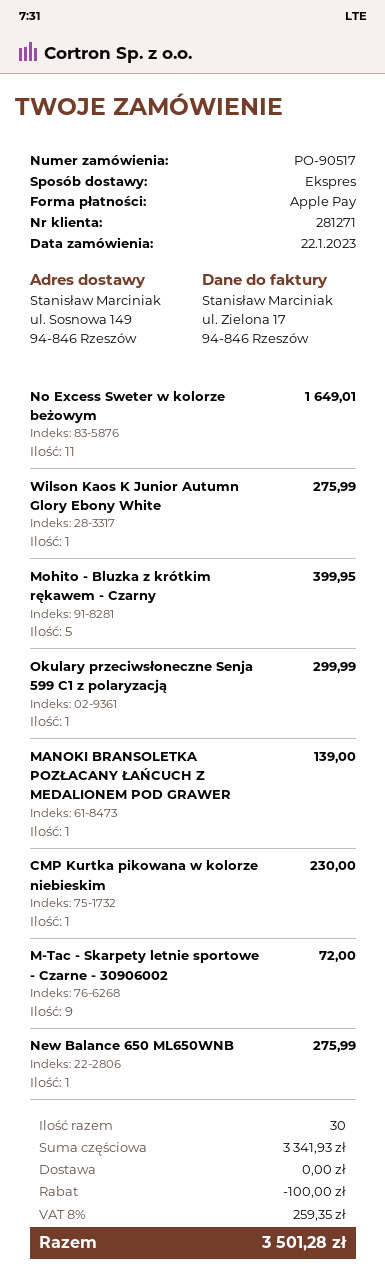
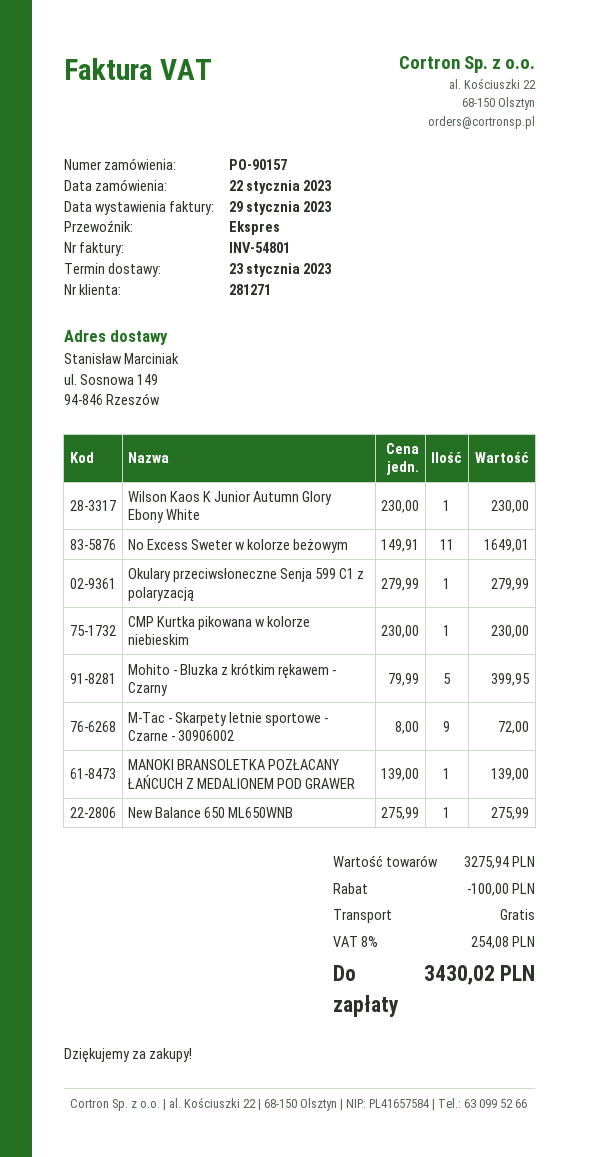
order number: PO-90517 -> PO-90157
Wilson Kaos K Junior Autumn Glory Ebony White: 1 for 275.99 -> 1 for 230.00
Okulary przeciwsłoneczne Senja 599 C1 z polaryzacją: 1 for 299.99 -> 1 for 279.99
subtotal: 3341.93 -> 3275.94
tax: 8% = 259.35 -> 8% = 254.08
total: 3501.28 -> 3430.02

